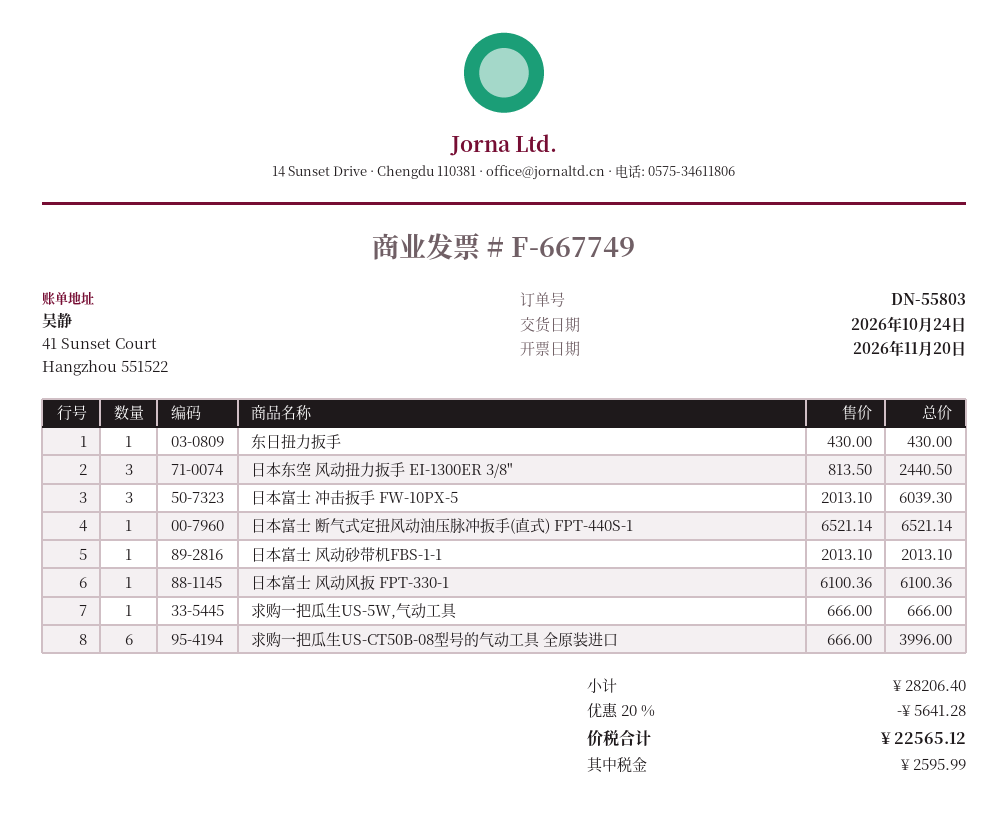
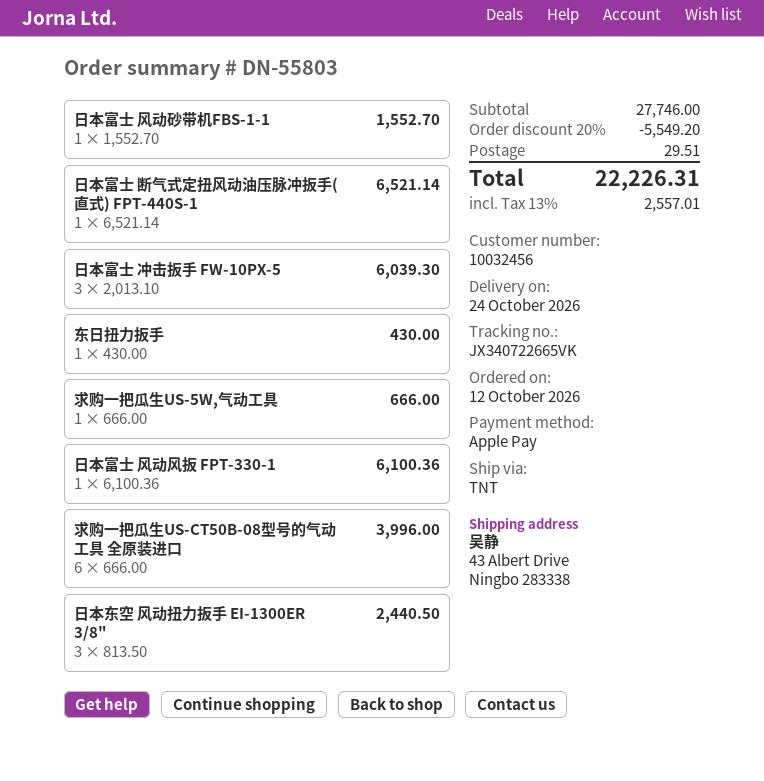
日本富士 风动砂带机FBS-1-1: 1 x 2013.10 = 2013.10 -> 1 x 1552.70 = 1552.70
subtotal: 28206.40 -> 27746.00
discount: 20% = 5641.28 -> 20% = 5549.20
shipping: none -> 29.51
tax: 2595.99 -> 2557.01
total: 22565.12 -> 22226.31

